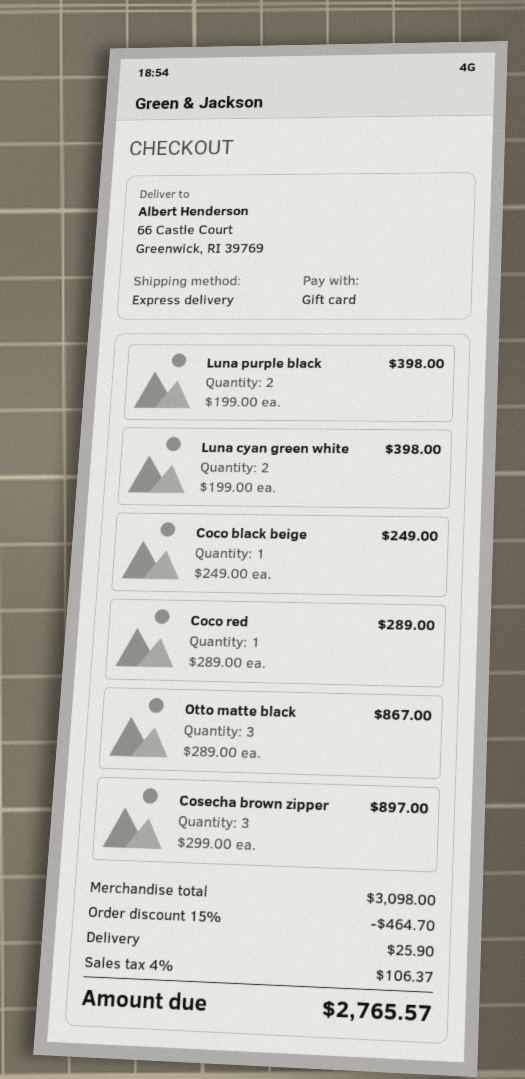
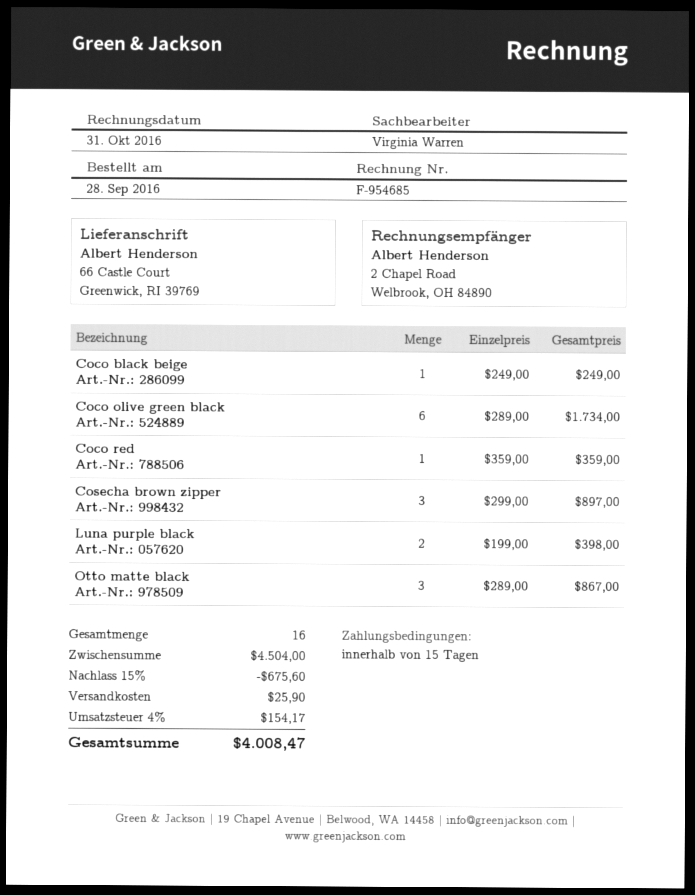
Luna cyan green white: 2 x 199.00 = 398.00 -> none
Coco red: 1 x 289.00 = 289.00 -> 1 x 359.00 = 359.00
Coco olive green black: none -> 6 x 289.00 = 1734.00
subtotal: 3098.00 -> 4504.00
discount: 15% = 464.70 -> 15% = 675.60
tax: 4% = 106.37 -> 4% = 154.17
total: 2765.57 -> 4008.47

